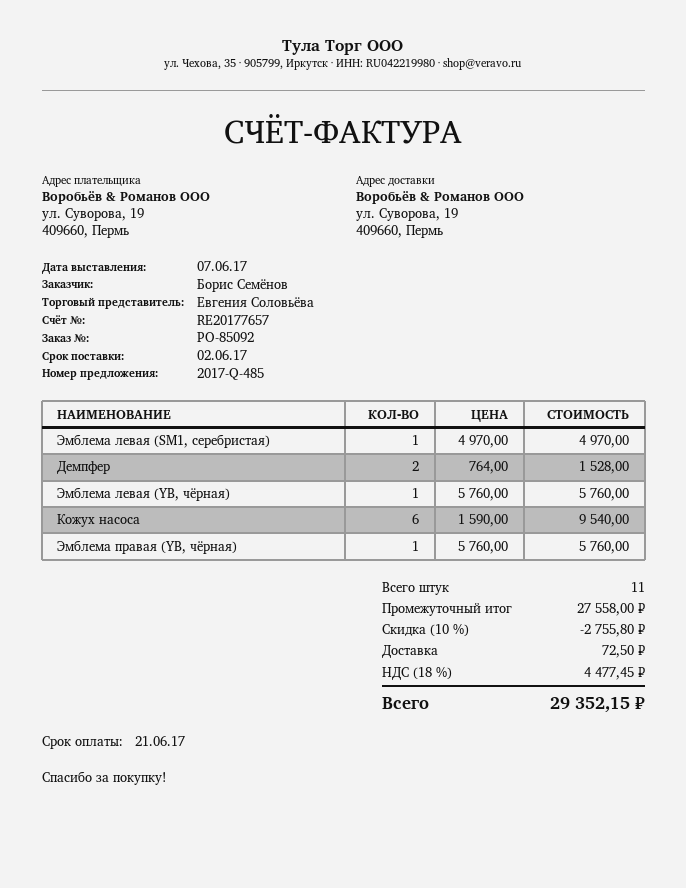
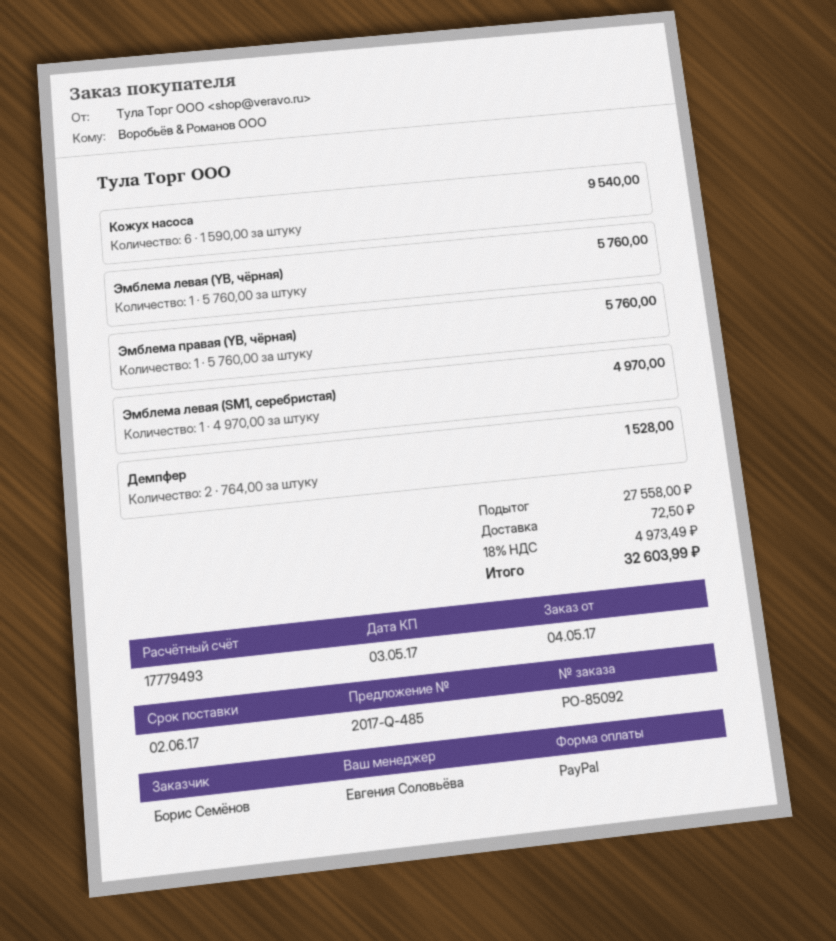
discount: 10% = 2755.80 -> none
tax: 18% = 4477.45 -> 18% = 4973.49
total: 29352.15 -> 32603.99

